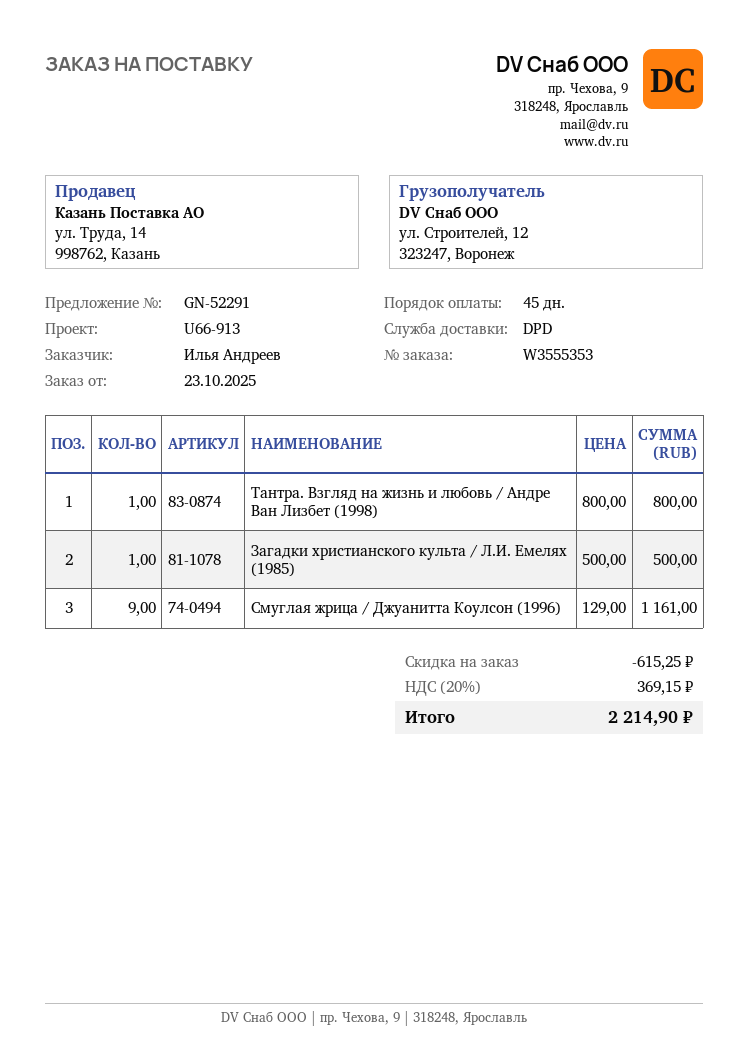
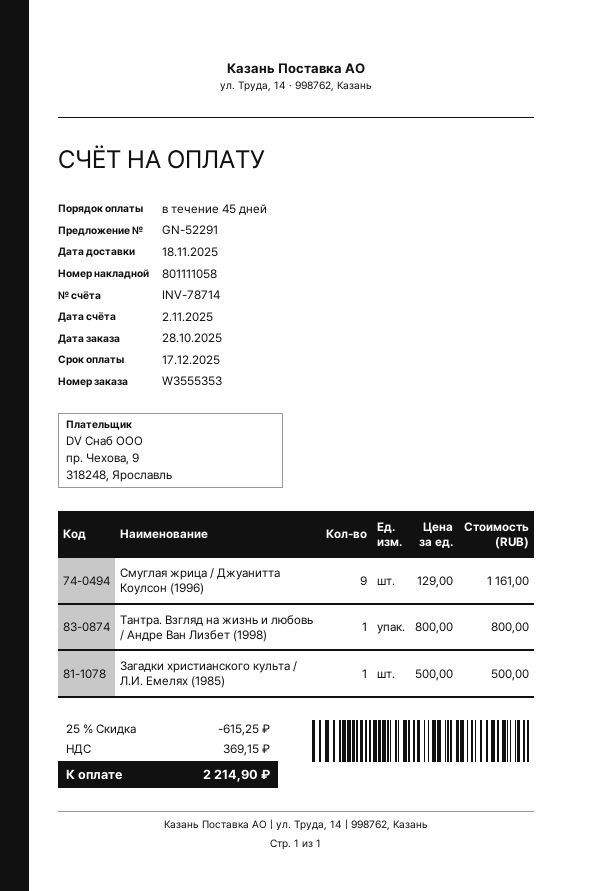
order date: 2025-10-23 -> 2025-10-28

